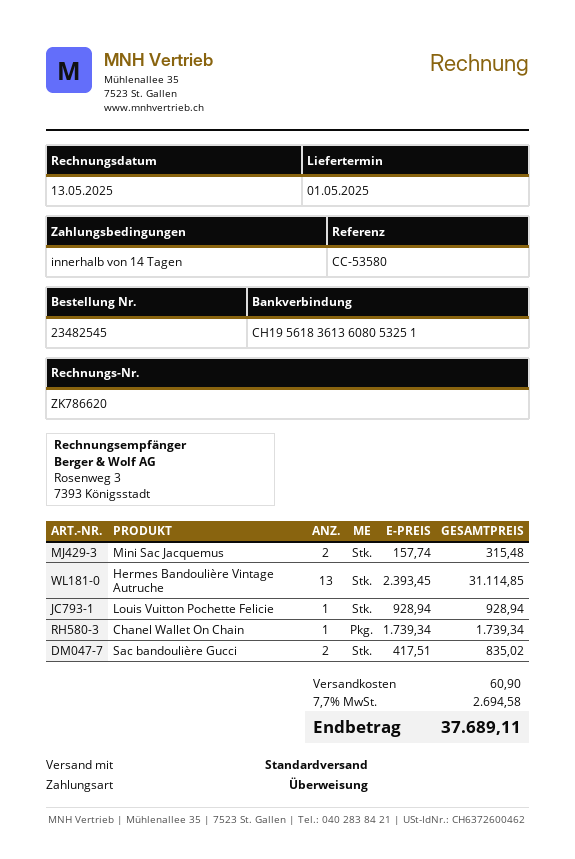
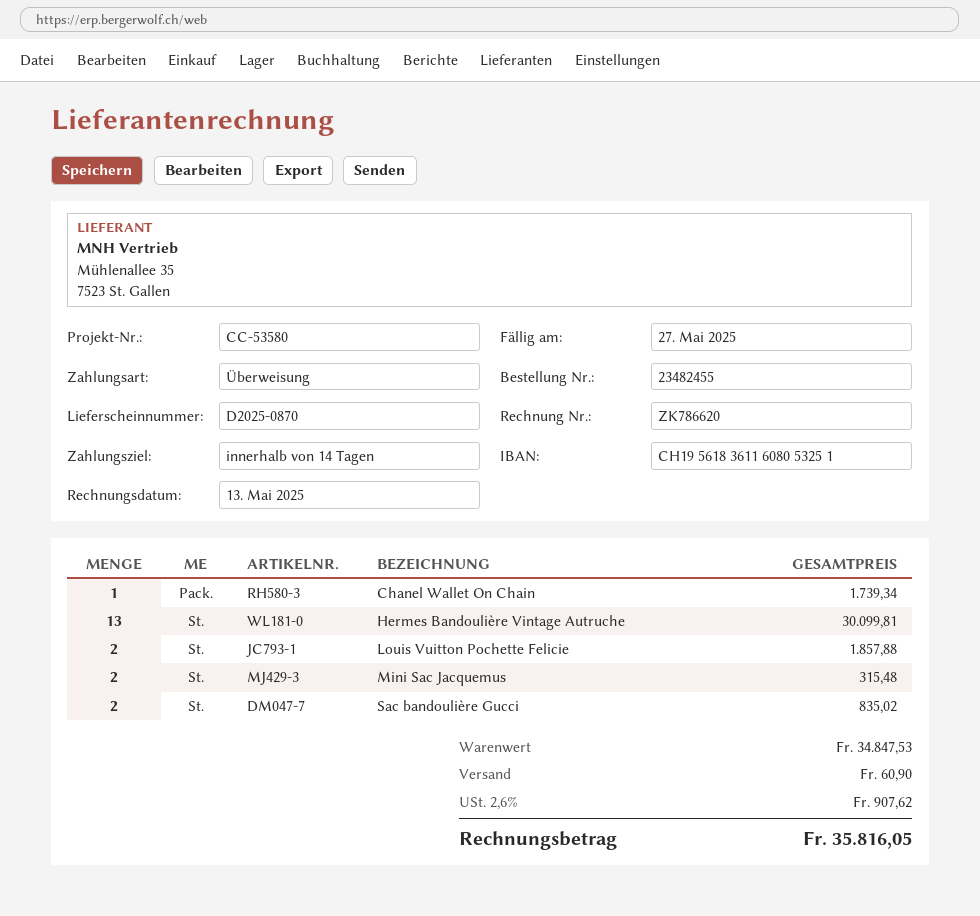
order number: 23482545 -> 23482455
bank account: CH1956183613608053251 -> CH1956183611608053251
Hermes Bandoulière Vintage Autruche: 13 for 31114.85 -> 13 for 30099.81
Louis Vuitton Pochette Felicie: 1 for 928.94 -> 2 for 1857.88
tax: 7.7% = 2694.58 -> 2.6% = 907.62
total: 37689.11 -> 35816.05

